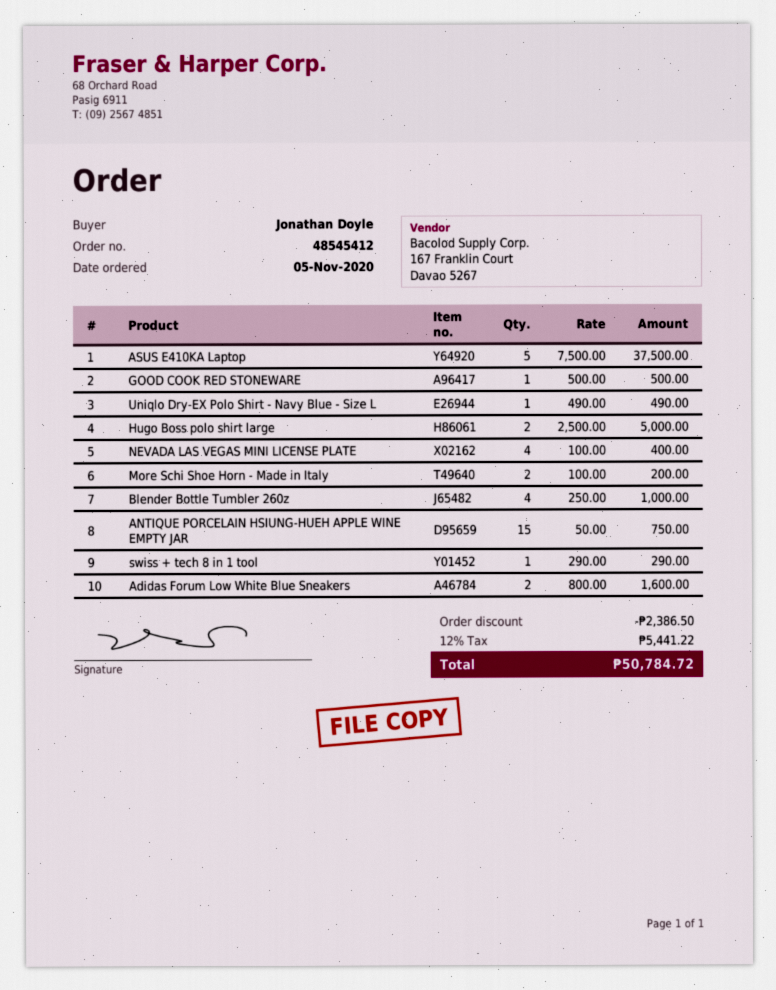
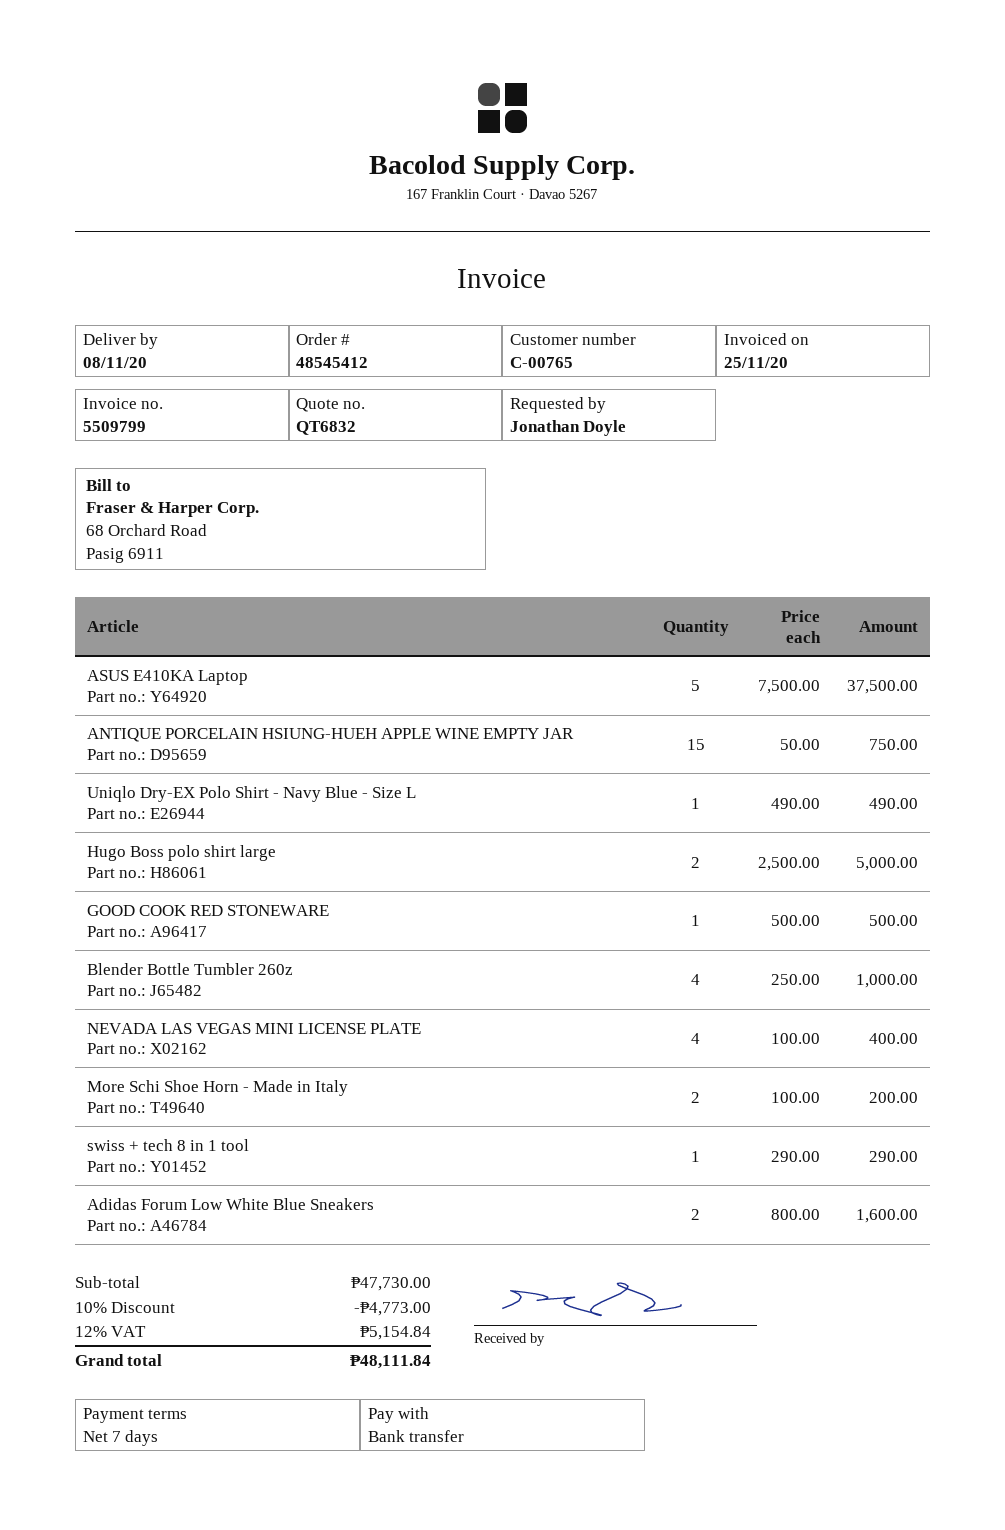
discount: 2386.50 -> 4773.00
tax: 12% = 5441.22 -> 12% = 5154.84
total: 50784.72 -> 48111.84

